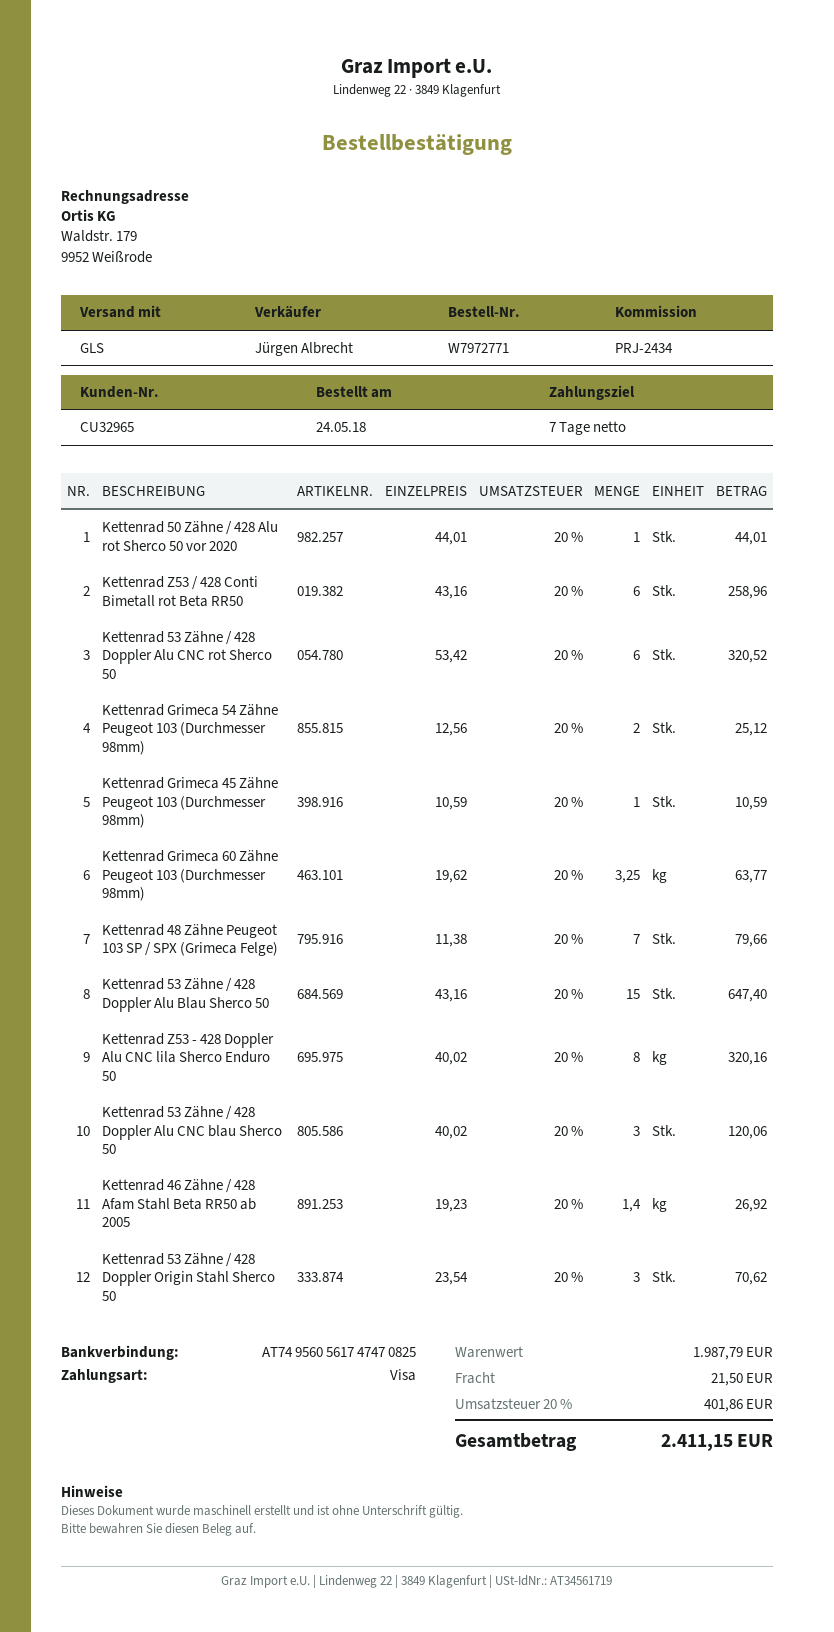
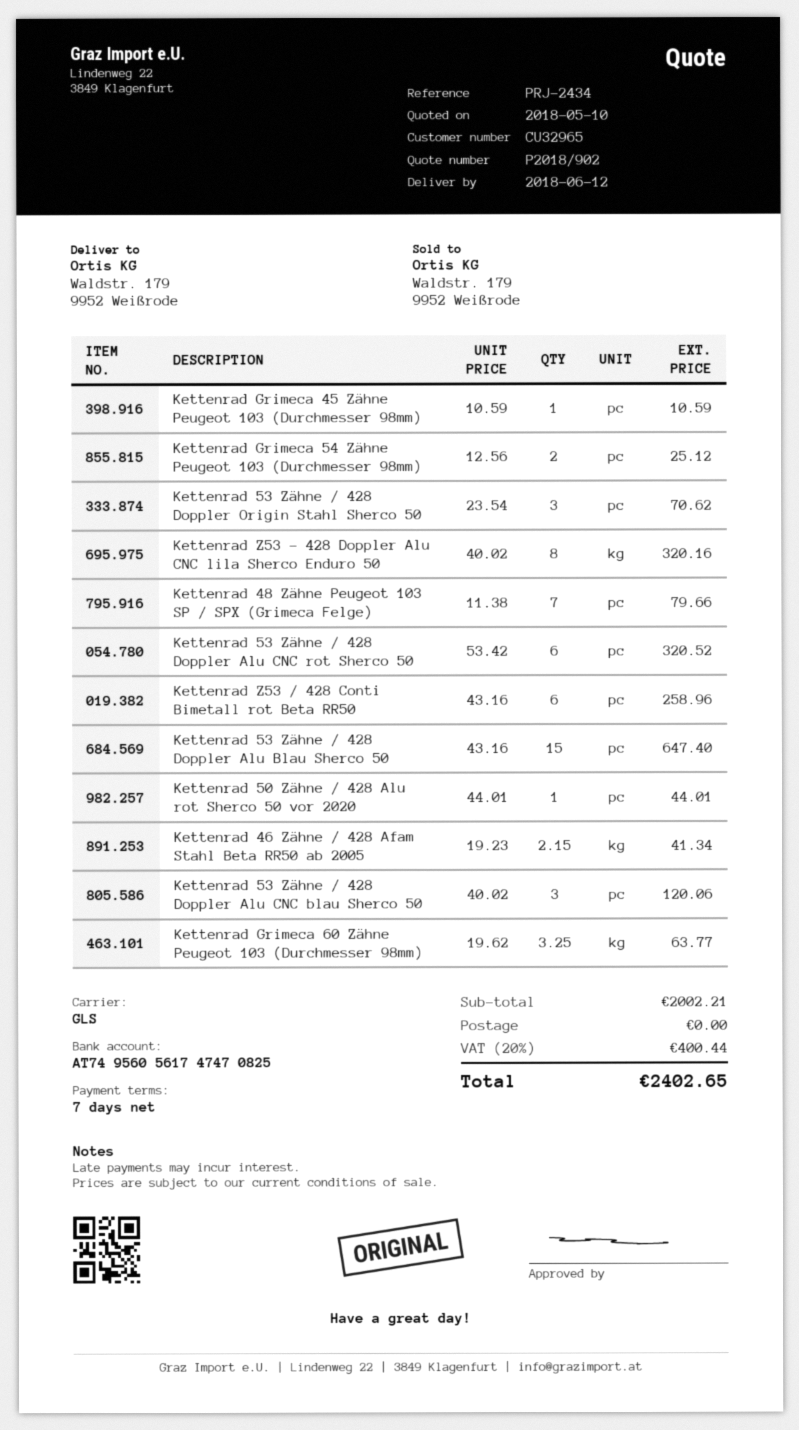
Kettenrad 46 Zähne / 428 Afam Stahl Beta RR50 ab 2005: 1.4 x 19.23 = 26.92 -> 2.15 x 19.23 = 41.34
subtotal: 1987.79 -> 2002.21
shipping: 21.50 -> 0.00
tax: 20% = 401.86 -> 20% = 400.44
total: 2411.15 -> 2402.65

